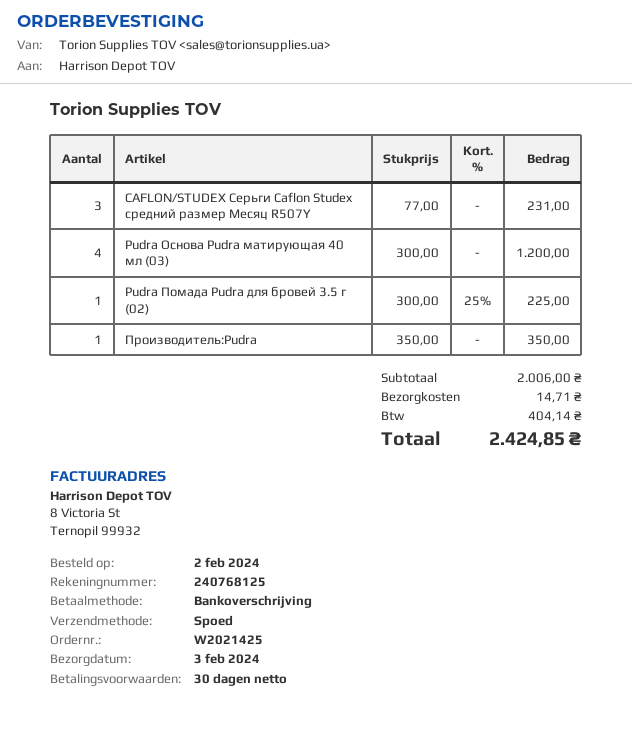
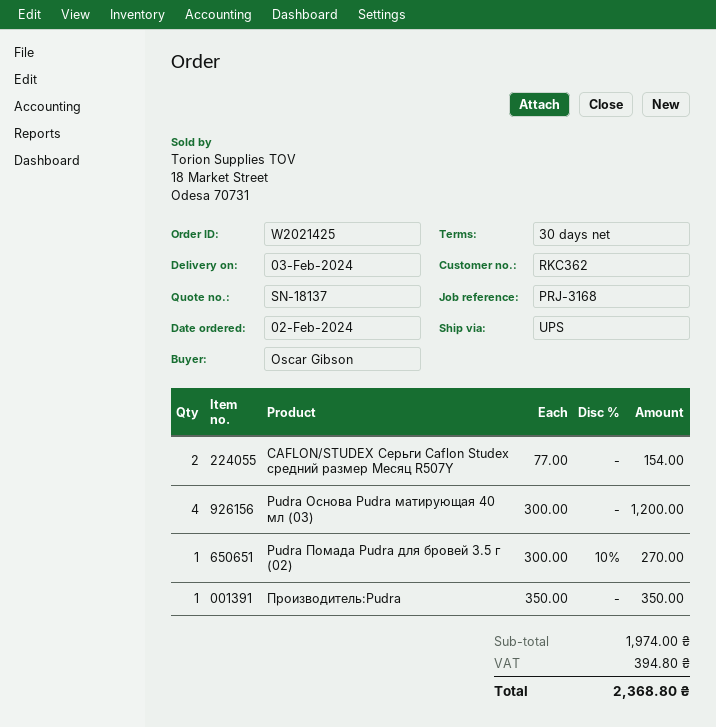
shipping method: express -> UPS
CAFLON/STUDEX Серьги Caflon Studex средний размер Месяц R507Y: 3 x 77.00 = 231.00 -> 2 x 77.00 = 154.00
Pudra Помада Pudra для бровей 3.5 г (02): 1 x 300.00 - 25% = 225.00 -> 1 x 300.00 - 10% = 270.00
subtotal: 2006.00 -> 1974.00
shipping: 14.71 -> none
tax: 404.14 -> 394.80
total: 2424.85 -> 2368.80

